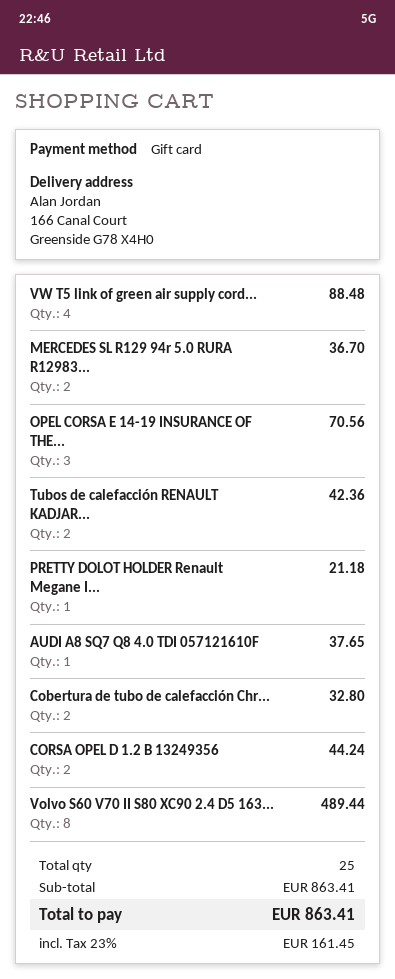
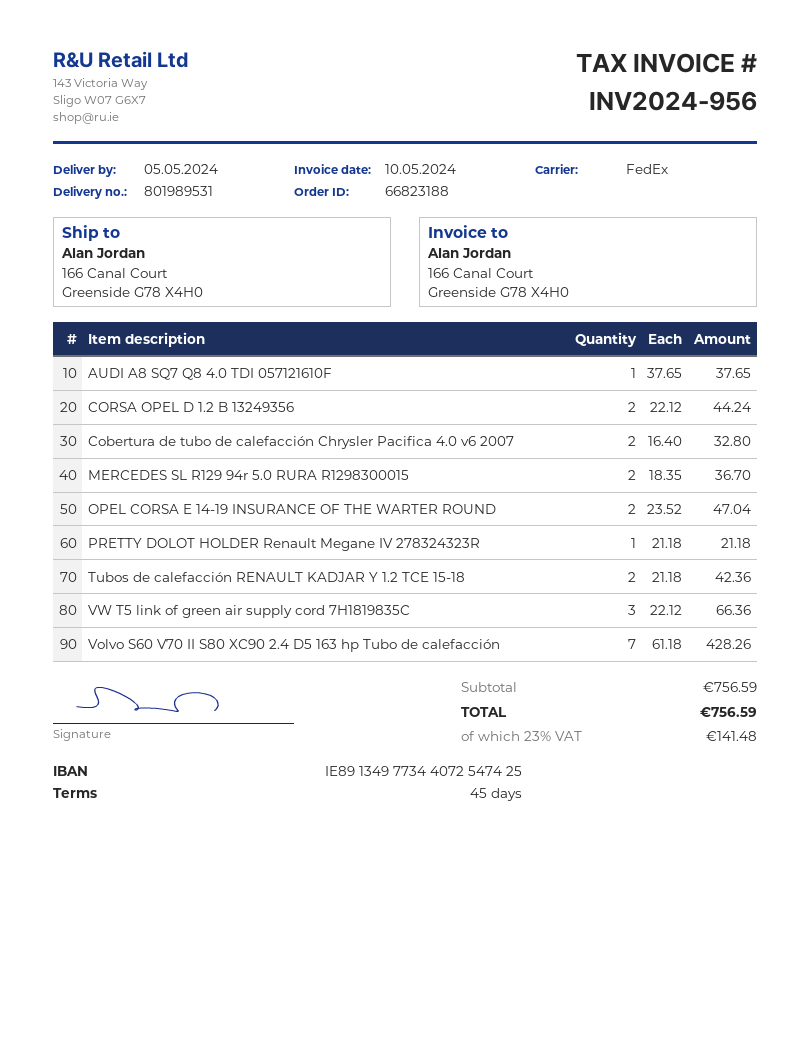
VW T5 link of green air supply cord...: 4 for 88.48 -> 3 for 66.36
OPEL CORSA E 14-19 INSURANCE OF THE...: 3 for 70.56 -> 2 for 47.04
Volvo S60 V70 II S80 XC90 2.4 D5 163...: 8 for 489.44 -> 7 for 428.26
subtotal: 863.41 -> 756.59
tax: 23% = 161.45 -> 23% = 141.48
total: 863.41 -> 756.59

